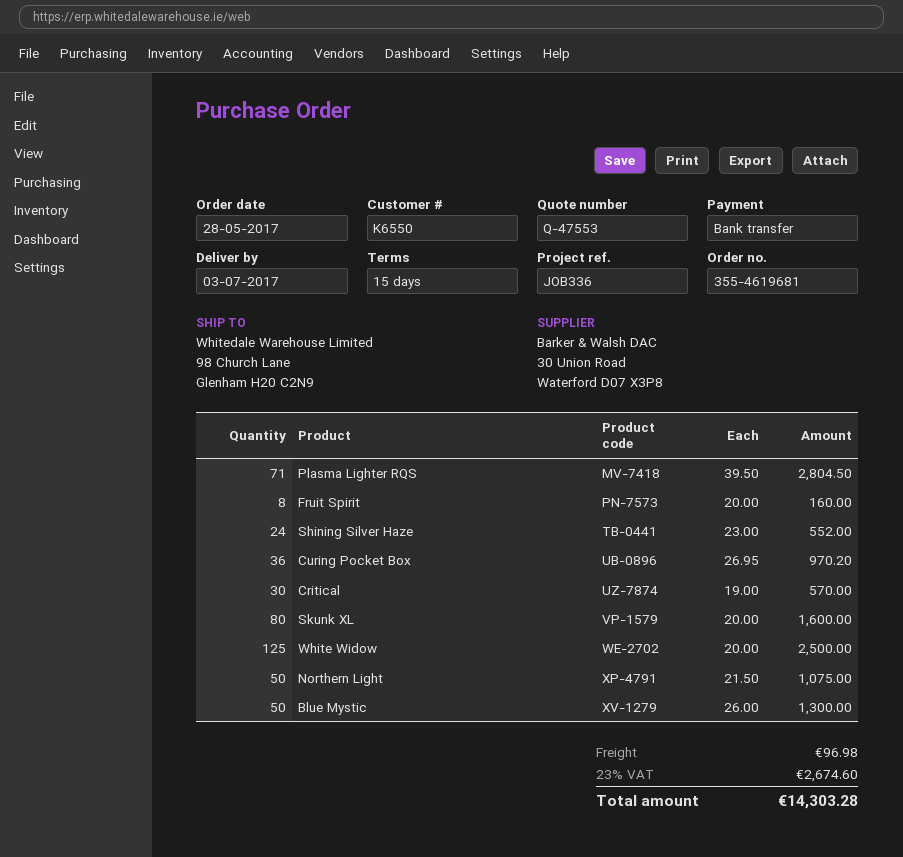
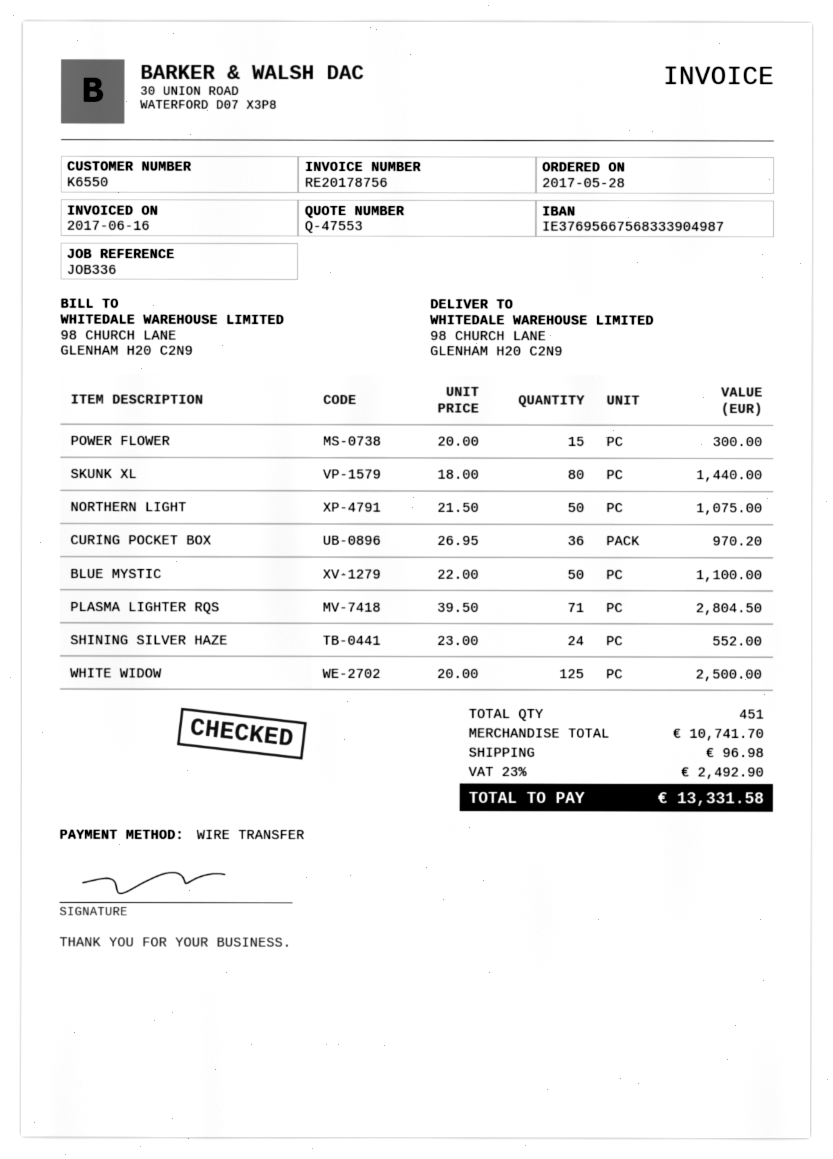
Fruit Spirit: 8 x 20.00 = 160.00 -> none
Critical: 30 x 19.00 = 570.00 -> none
Skunk XL: 80 x 20.00 = 1600.00 -> 80 x 18.00 = 1440.00
Blue Mystic: 50 x 26.00 = 1300.00 -> 50 x 22.00 = 1100.00
POWER FLOWER: none -> 15 x 20.00 = 300.00
tax: 23% = 2674.60 -> 23% = 2492.90
total: 14303.28 -> 13331.58

